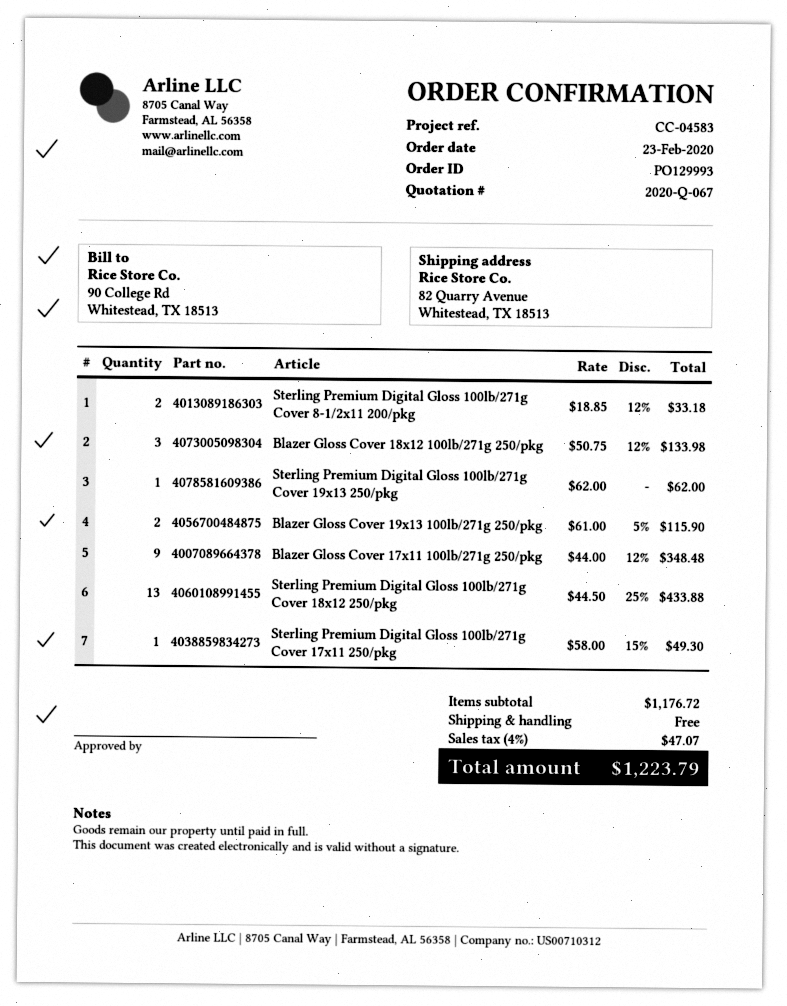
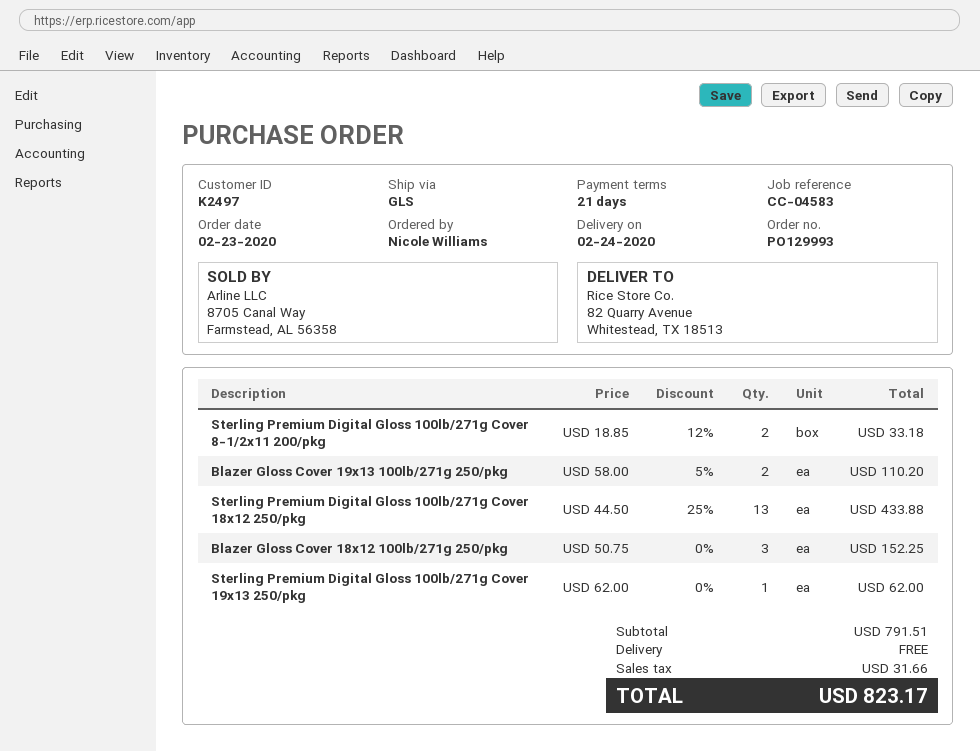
Blazer Gloss Cover 18x12 100lb/271g 250/pkg: 3 x 50.75 - 12% = 133.98 -> 3 x 50.75 = 152.25
Blazer Gloss Cover 19x13 100lb/271g 250/pkg: 2 x 61.00 - 5% = 115.90 -> 2 x 58.00 - 5% = 110.20
Blazer Gloss Cover 17x11 100lb/271g 250/pkg: 9 x 44.00 - 12% = 348.48 -> none
Sterling Premium Digital Gloss 100lb/271g Cover 17x11 250/pkg: 1 x 58.00 - 15% = 49.30 -> none
subtotal: 1176.72 -> 791.51
tax: 47.07 -> 31.66
total: 1223.79 -> 823.17

